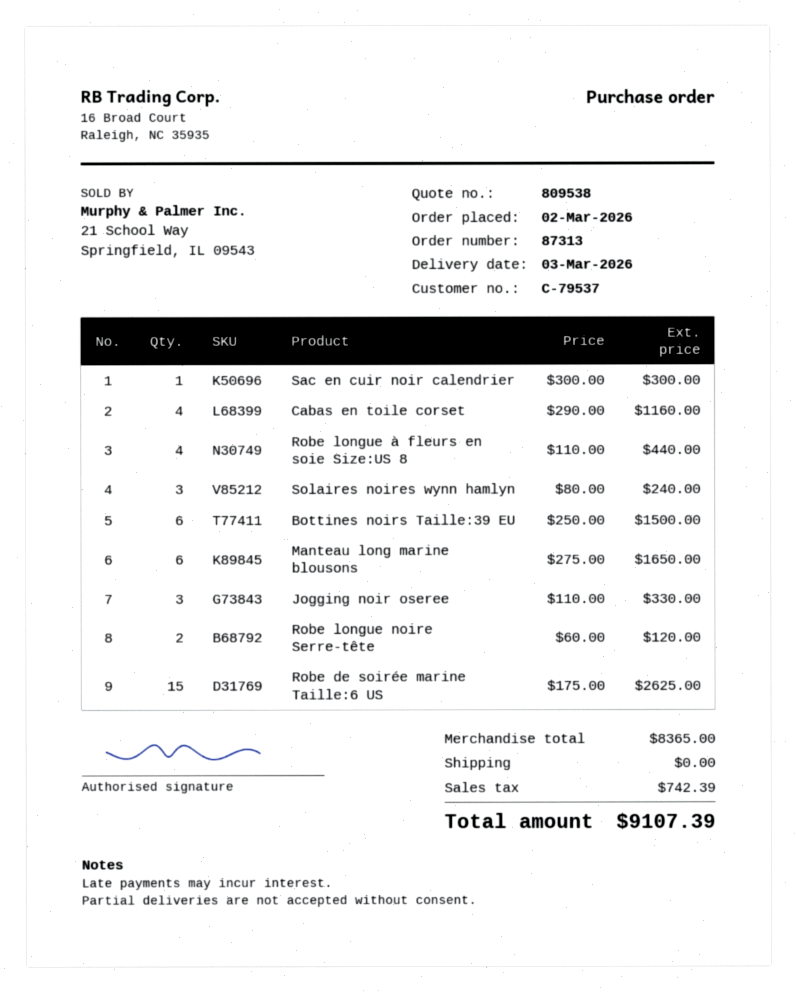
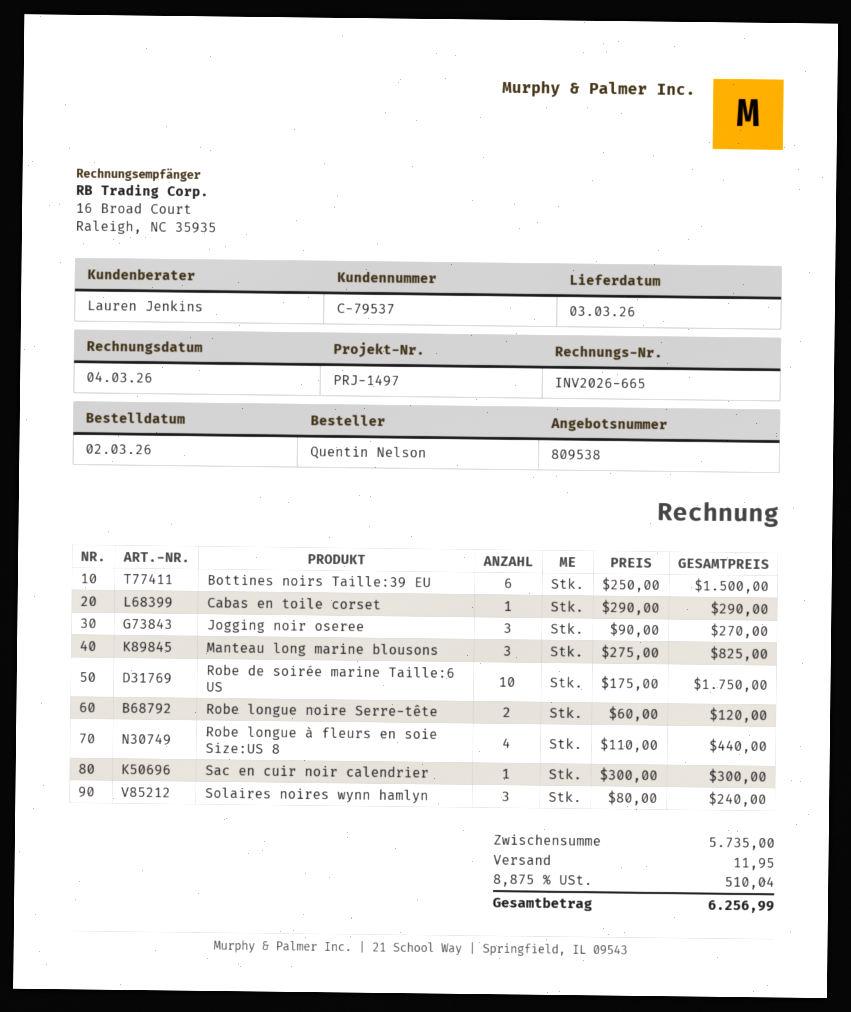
Cabas en toile corset: 4 x 290.00 = 1160.00 -> 1 x 290.00 = 290.00
Manteau long marine blousons: 6 x 275.00 = 1650.00 -> 3 x 275.00 = 825.00
Jogging noir oseree: 3 x 110.00 = 330.00 -> 3 x 90.00 = 270.00
Robe de soirée marine Taille:6 US: 15 x 175.00 = 2625.00 -> 10 x 175.00 = 1750.00
subtotal: 8365.00 -> 5735.00
shipping: 0.00 -> 11.95
tax: 742.39 -> 510.04
total: 9107.39 -> 6256.99

